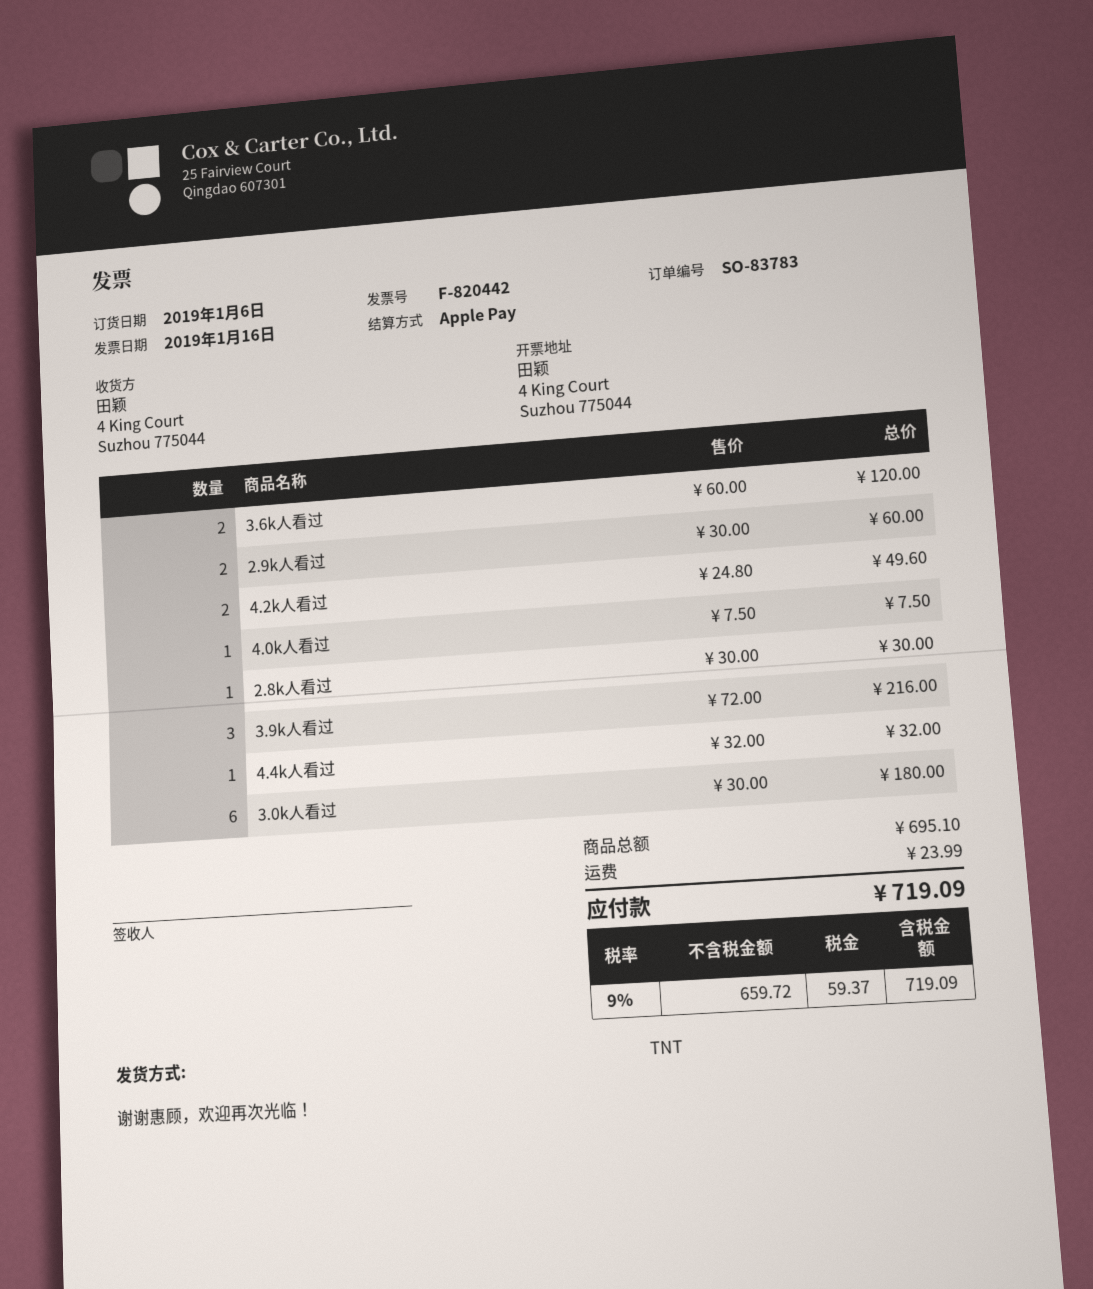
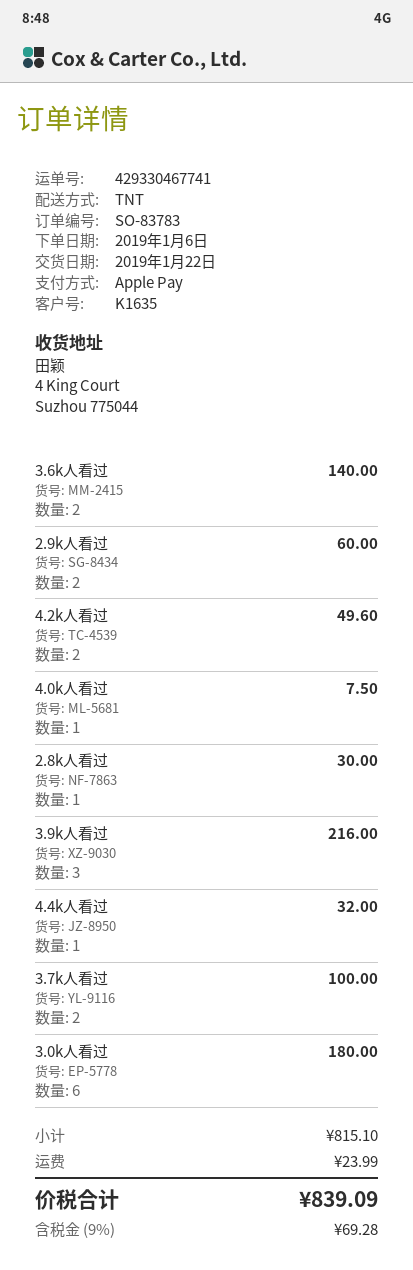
3.6k人看过: 2 for 120.00 -> 2 for 140.00
3.7k人看过: none -> 2 for 100.00
subtotal: 695.10 -> 815.10
tax: 9% = 59.37 -> 9% = 69.28
total: 719.09 -> 839.09

